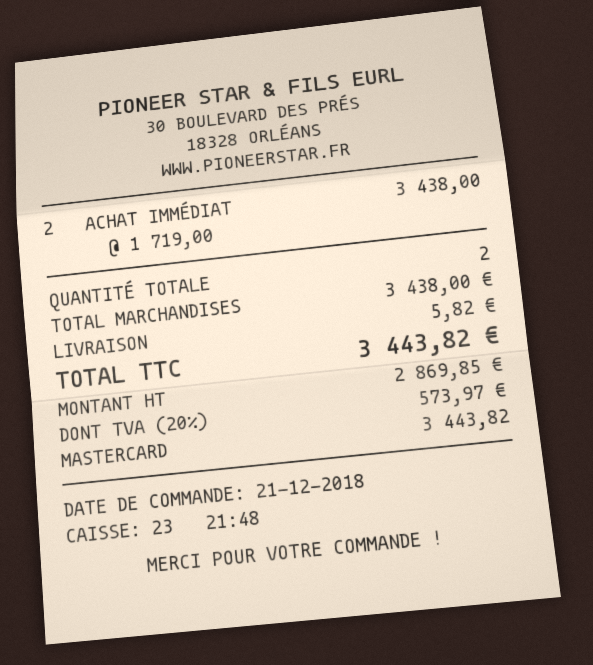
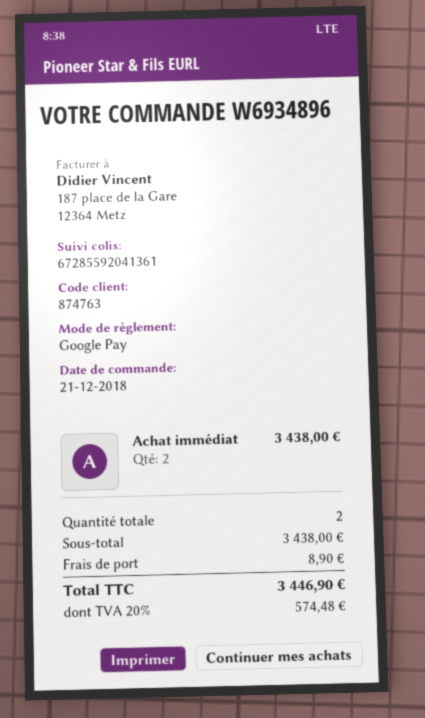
payment method: Mastercard -> Google Pay
shipping: 5.82 -> 8.90
tax: 20% = 573.97 -> 20% = 574.48
total: 3443.82 -> 3446.90

